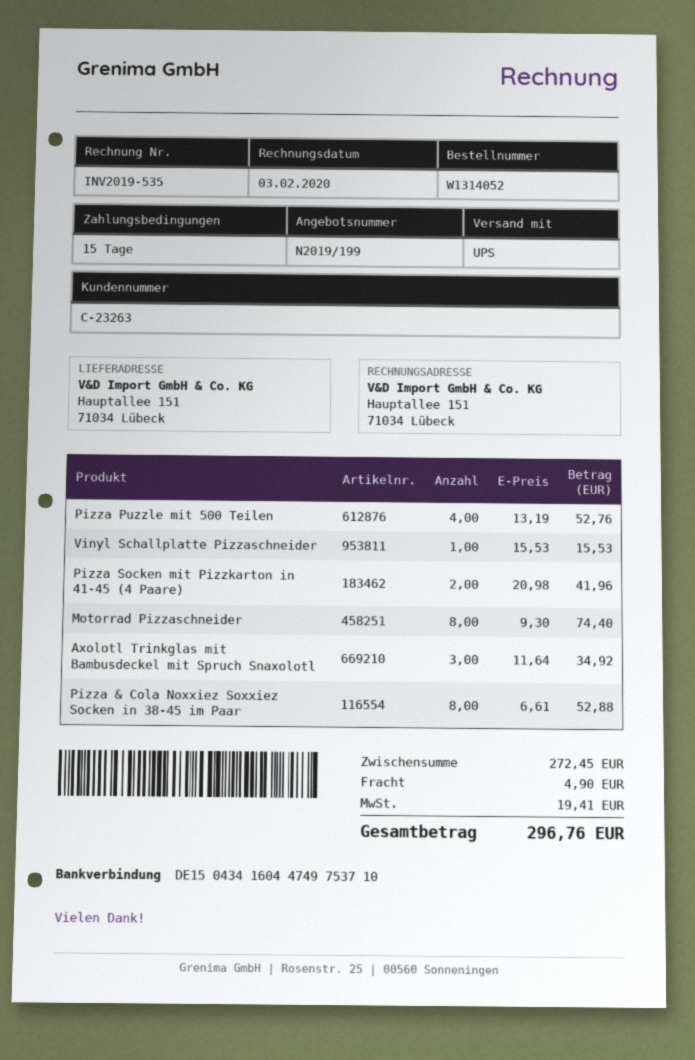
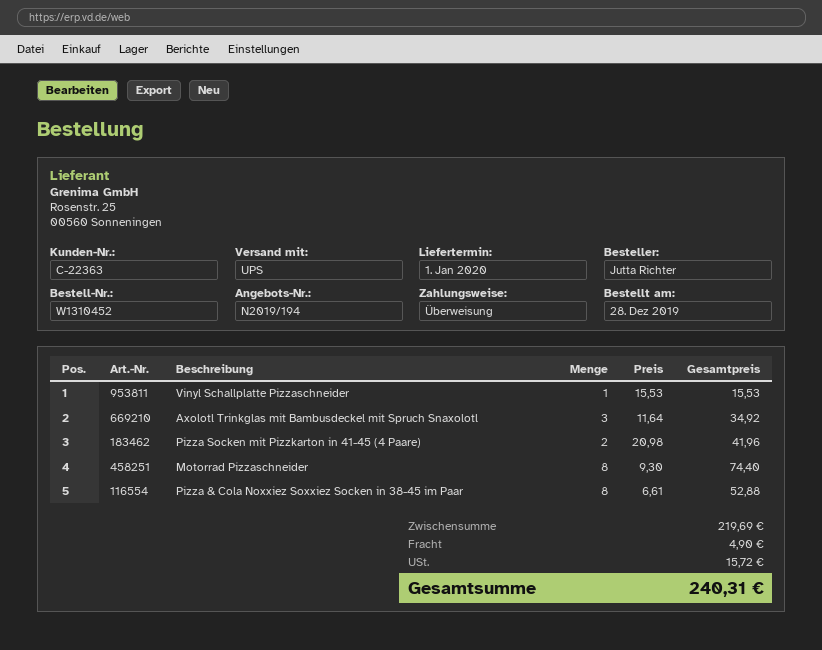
quote number: N2019/199 -> N2019/194
order number: W1314052 -> W1310452
customer number: C-23263 -> C-22363
Pizza Puzzle mit 500 Teilen: 4 x 13.19 = 52.76 -> none
subtotal: 272.45 -> 219.69
tax: 19.41 -> 15.72
total: 296.76 -> 240.31

